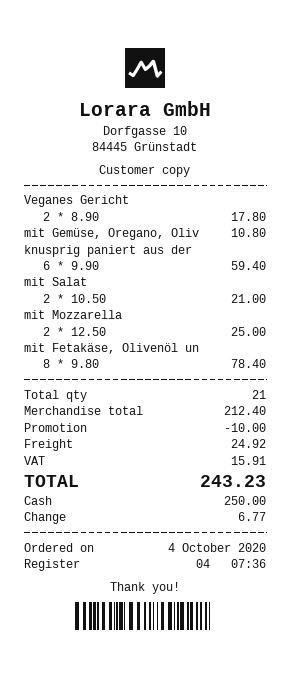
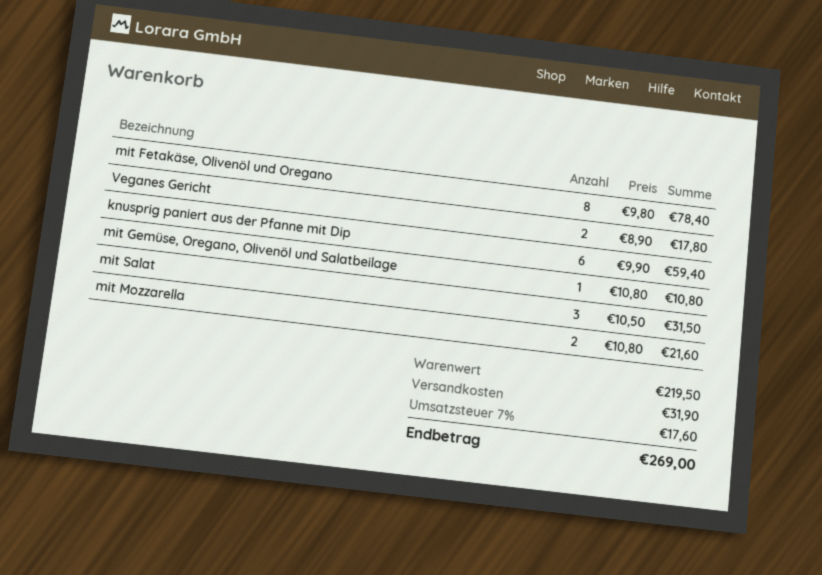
mit Salat: 2 x 10.50 = 21.00 -> 3 x 10.50 = 31.50
mit Mozzarella: 2 x 12.50 = 25.00 -> 2 x 10.80 = 21.60
subtotal: 212.40 -> 219.50
discount: 10.00 -> none
shipping: 24.92 -> 31.90
tax: 15.91 -> 17.60
total: 243.23 -> 269.00

